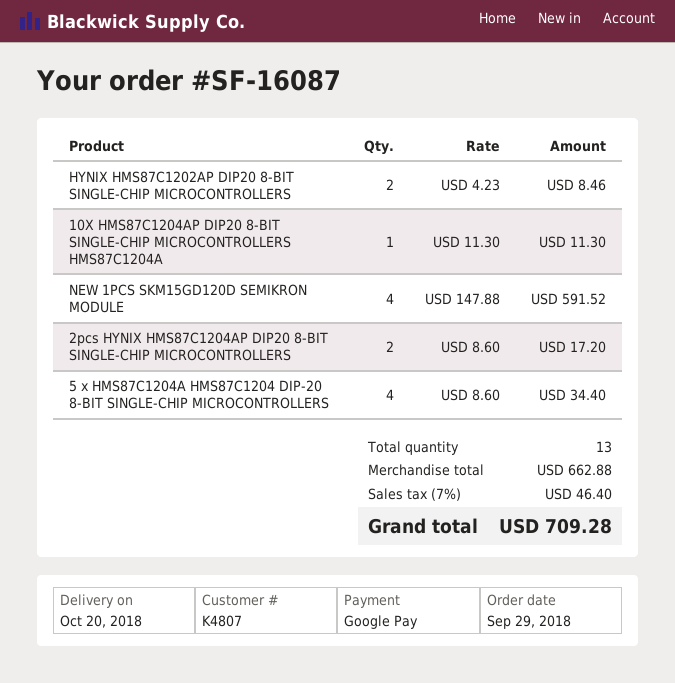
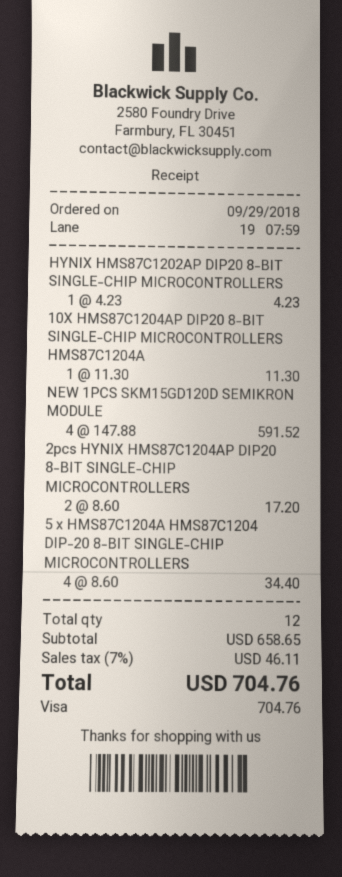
payment method: Google Pay -> Visa
HYNIX HMS87C1202AP DIP20 8-BIT SINGLE-CHIP MICROCONTROLLERS: 2 x 4.23 = 8.46 -> 1 x 4.23 = 4.23
total quantity: 13 -> 12
subtotal: 662.88 -> 658.65
tax: 7% = 46.40 -> 7% = 46.11
total: 709.28 -> 704.76

